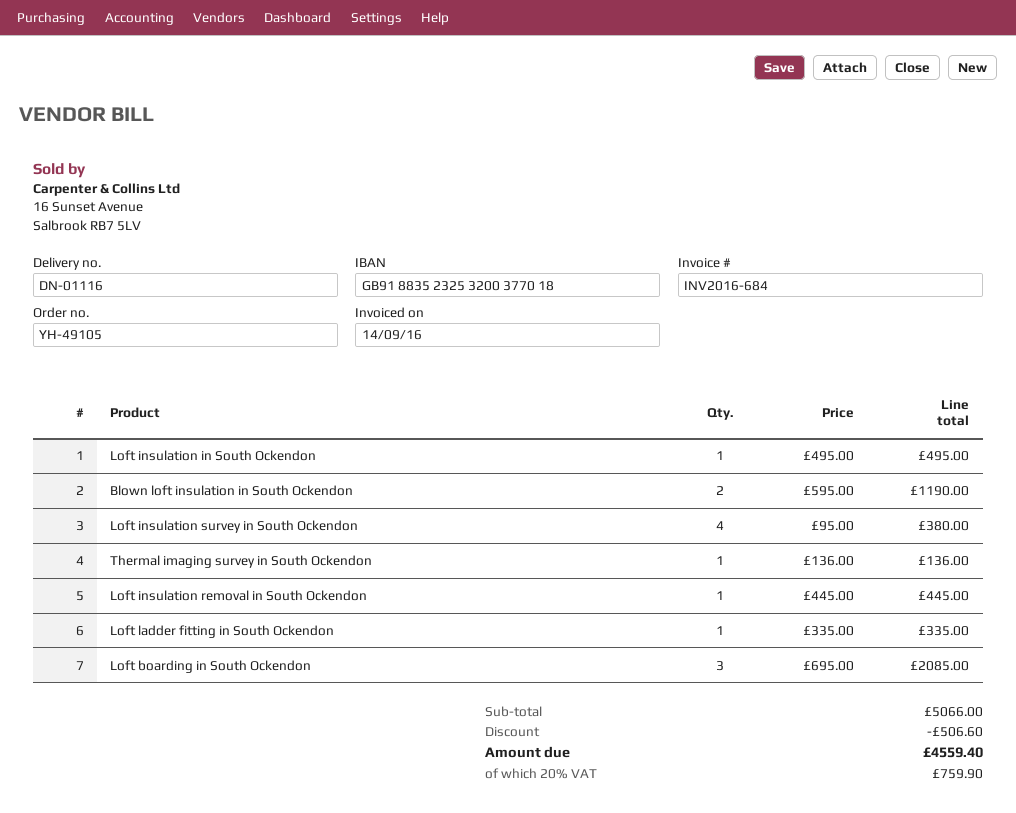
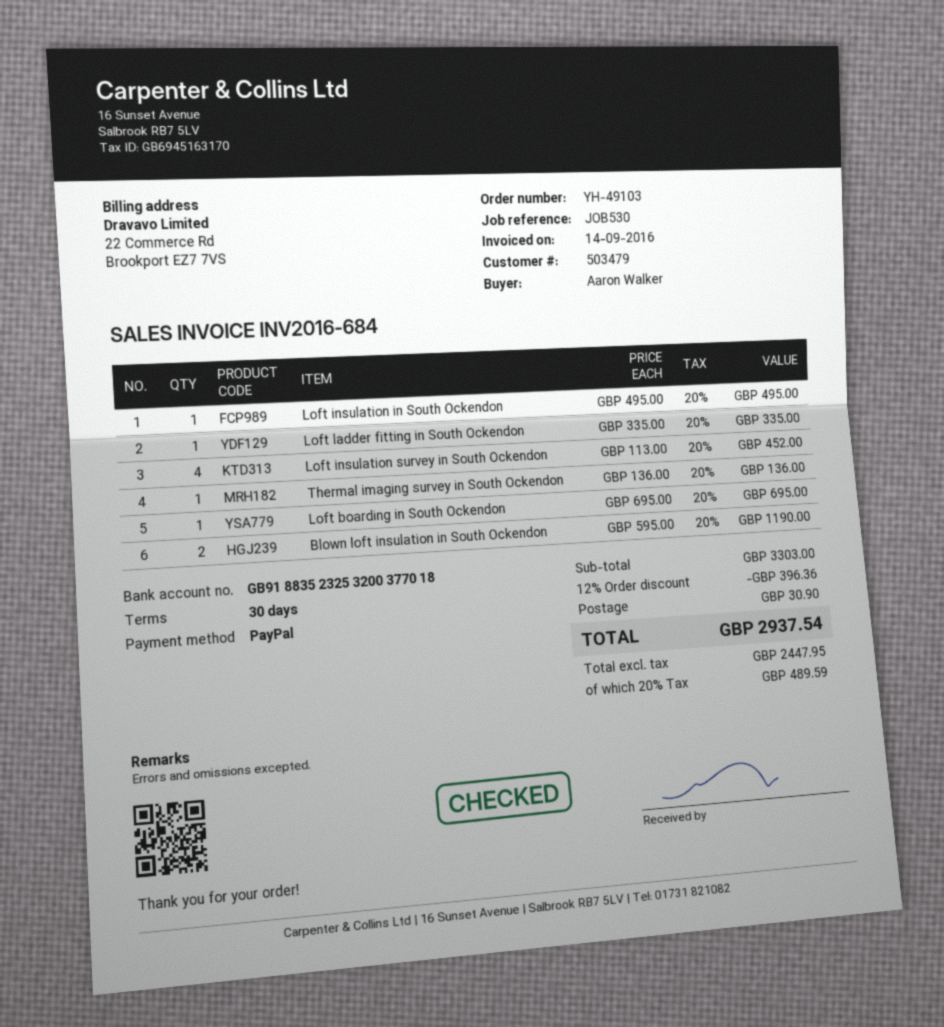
order number: YH-49105 -> YH-49103
Loft insulation survey in South Ockendon: 4 x 95.00 = 380.00 -> 4 x 113.00 = 452.00
Loft insulation removal in South Ockendon: 1 x 445.00 = 445.00 -> none
Loft boarding in South Ockendon: 3 x 695.00 = 2085.00 -> 1 x 695.00 = 695.00
subtotal: 5066.00 -> 3303.00
discount: 506.60 -> 396.36
shipping: none -> 30.90
tax: 20% = 759.90 -> 20% = 489.59
total: 4559.40 -> 2937.54

